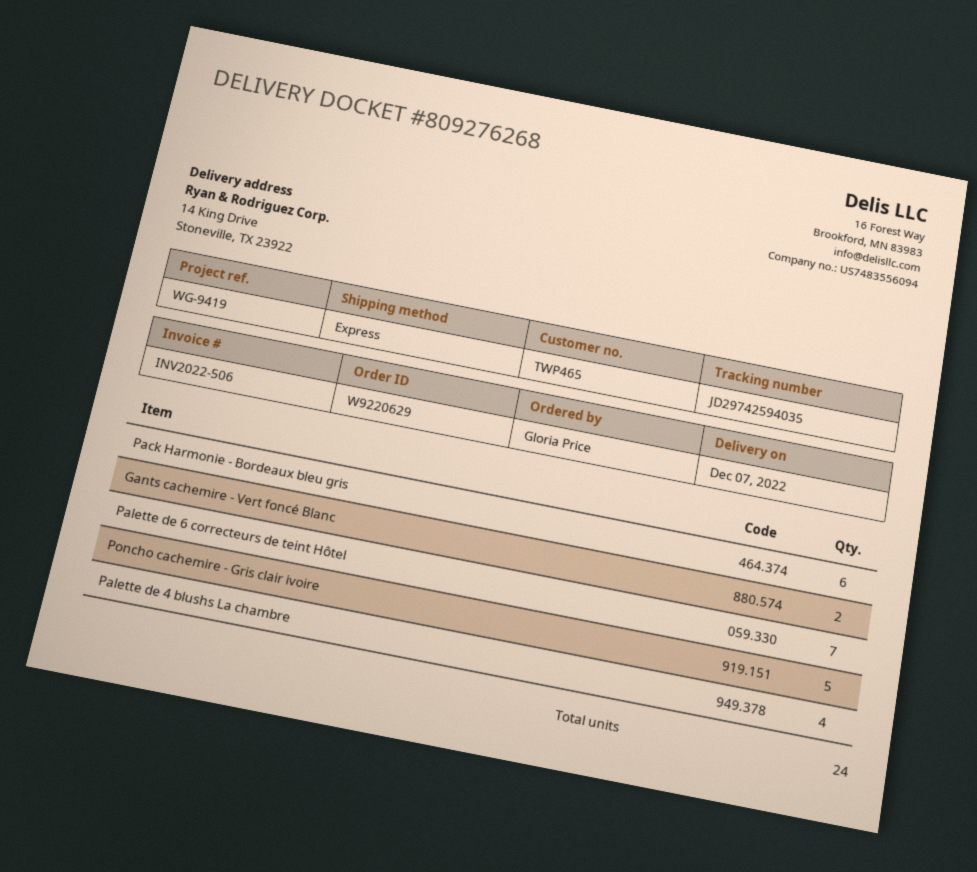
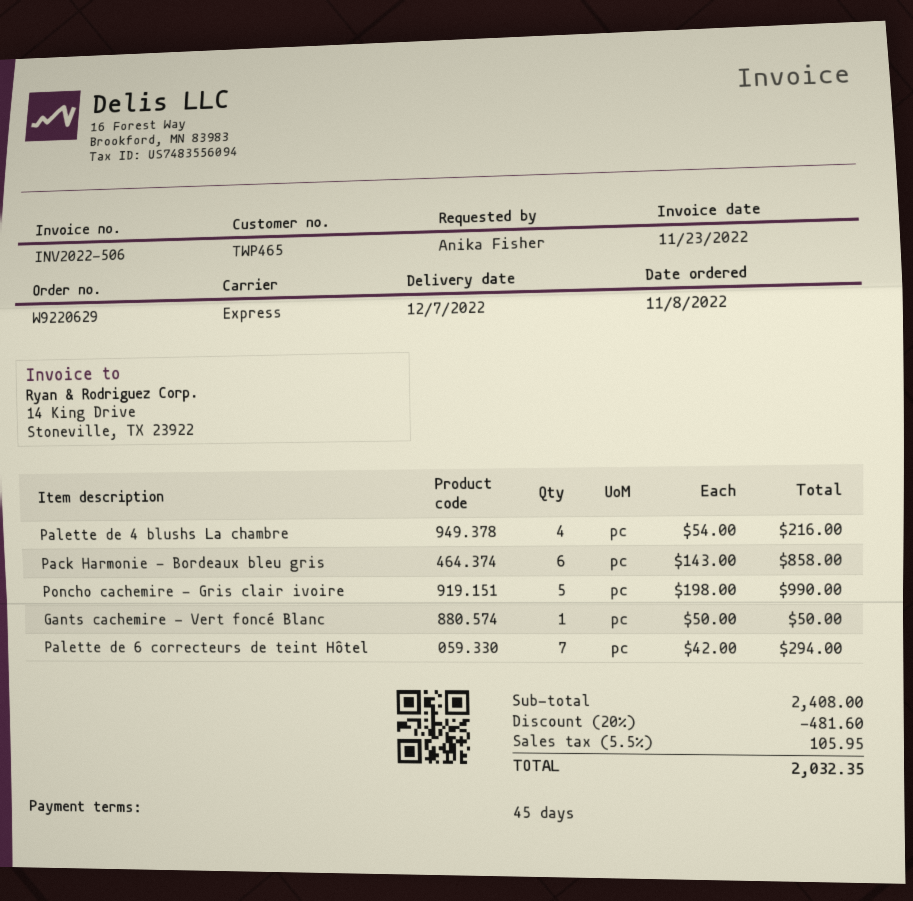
ordered by: Gloria Price -> Anika Fisher
Gants cachemire - Vert foncé Blanc: 2 -> 1

